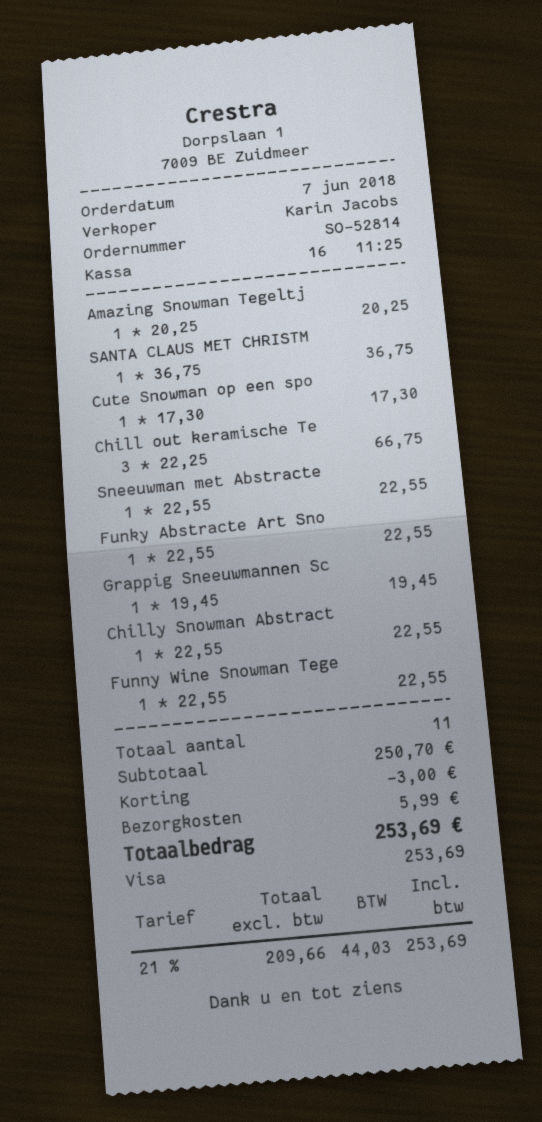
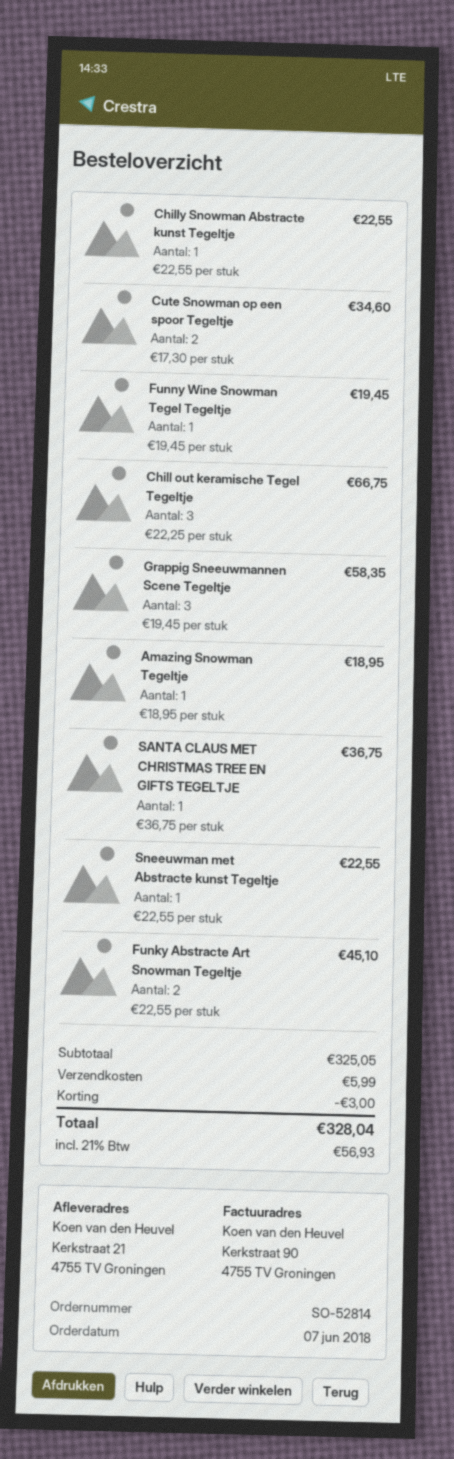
Amazing Snowman Tegeltj: 1 x 20.25 = 20.25 -> 1 x 18.95 = 18.95
Cute Snowman op een spo: 1 x 17.30 = 17.30 -> 2 x 17.30 = 34.60
Funky Abstracte Art Sno: 1 x 22.55 = 22.55 -> 2 x 22.55 = 45.10
Grappig Sneeuwmannen Sc: 1 x 19.45 = 19.45 -> 3 x 19.45 = 58.35
Funny Wine Snowman Tege: 1 x 22.55 = 22.55 -> 1 x 19.45 = 19.45
subtotal: 250.70 -> 325.05
tax: 21% = 44.03 -> 21% = 56.93
total: 253.69 -> 328.04

